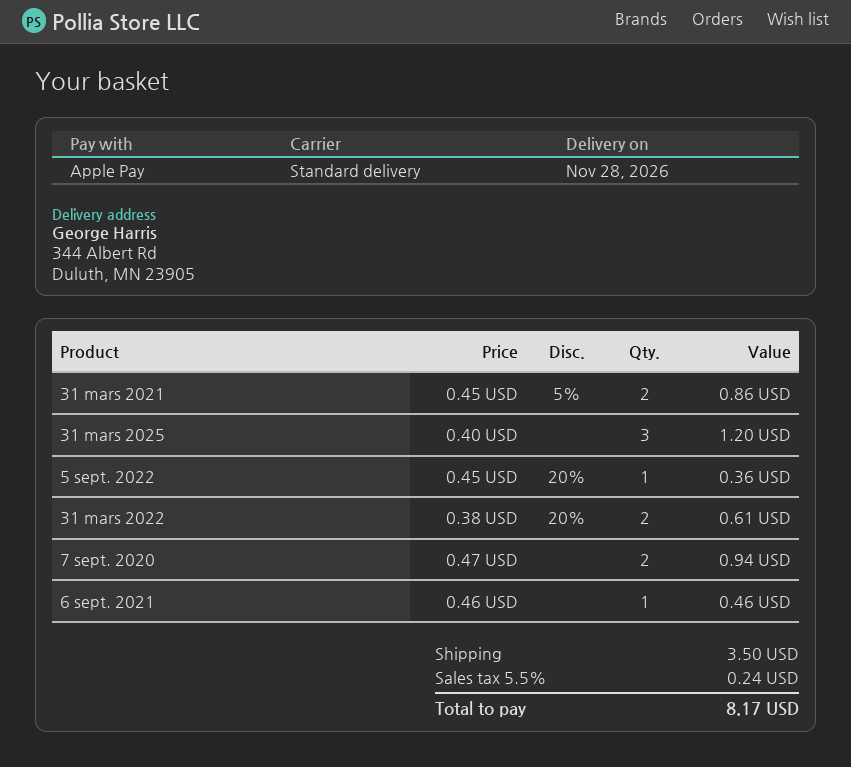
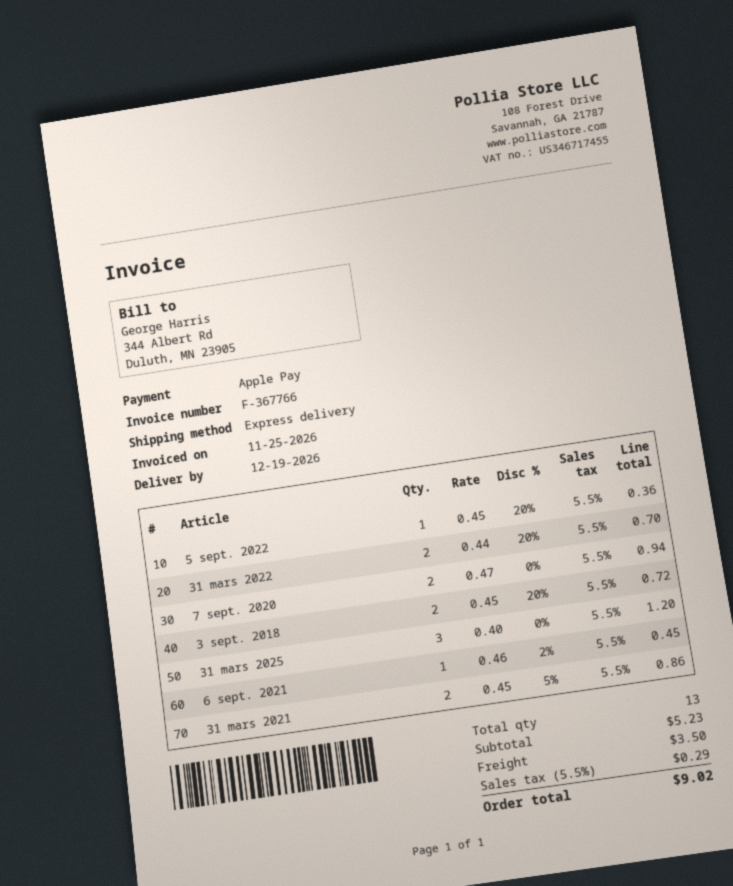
delivery date: 2026-11-28 -> 2026-12-19
shipping method: standard -> express
31 mars 2022: 2 x 0.38 - 20% = 0.61 -> 2 x 0.44 - 20% = 0.70
6 sept. 2021: 1 x 0.46 = 0.46 -> 1 x 0.46 - 2% = 0.45
3 sept. 2018: none -> 2 x 0.45 - 20% = 0.72
tax: 5.5% = 0.24 -> 5.5% = 0.29
total: 8.17 -> 9.02

